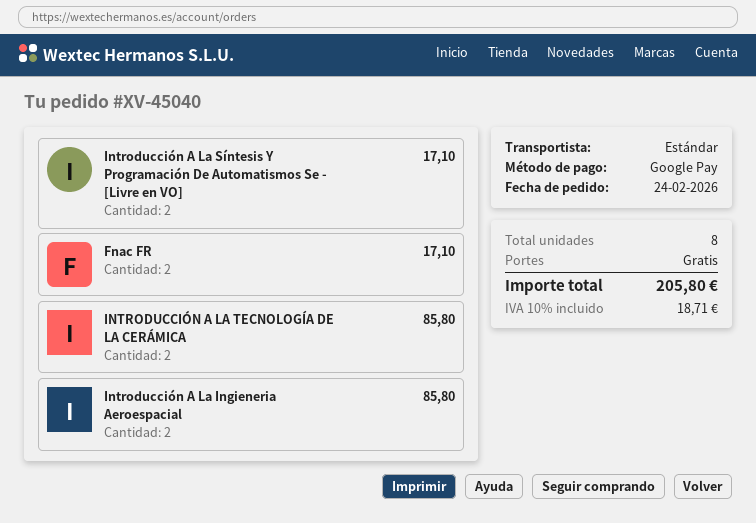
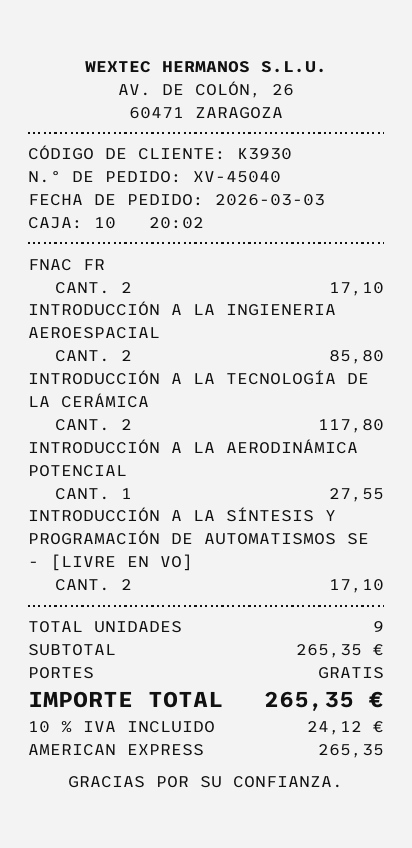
order date: 2026-02-24 -> 2026-03-03
payment method: Google Pay -> American Express
INTRODUCCIÓN A LA TECNOLOGÍA DE LA CERÁMICA: 2 for 85.80 -> 2 for 117.80
INTRODUCCIÓN A LA AERODINÁMICA POTENCIAL: none -> 1 for 27.55
total quantity: 8 -> 9
tax: 10% = 18.71 -> 10% = 24.12
total: 205.80 -> 265.35

